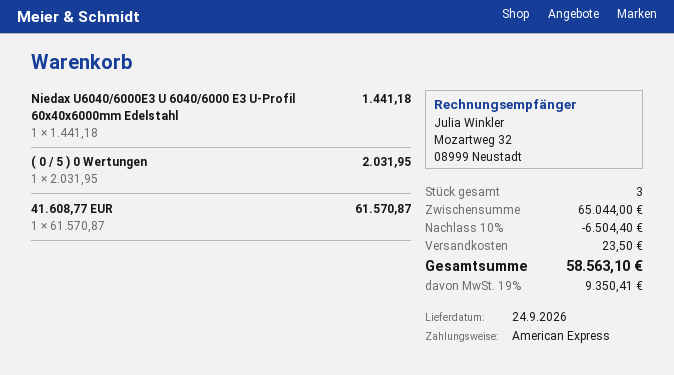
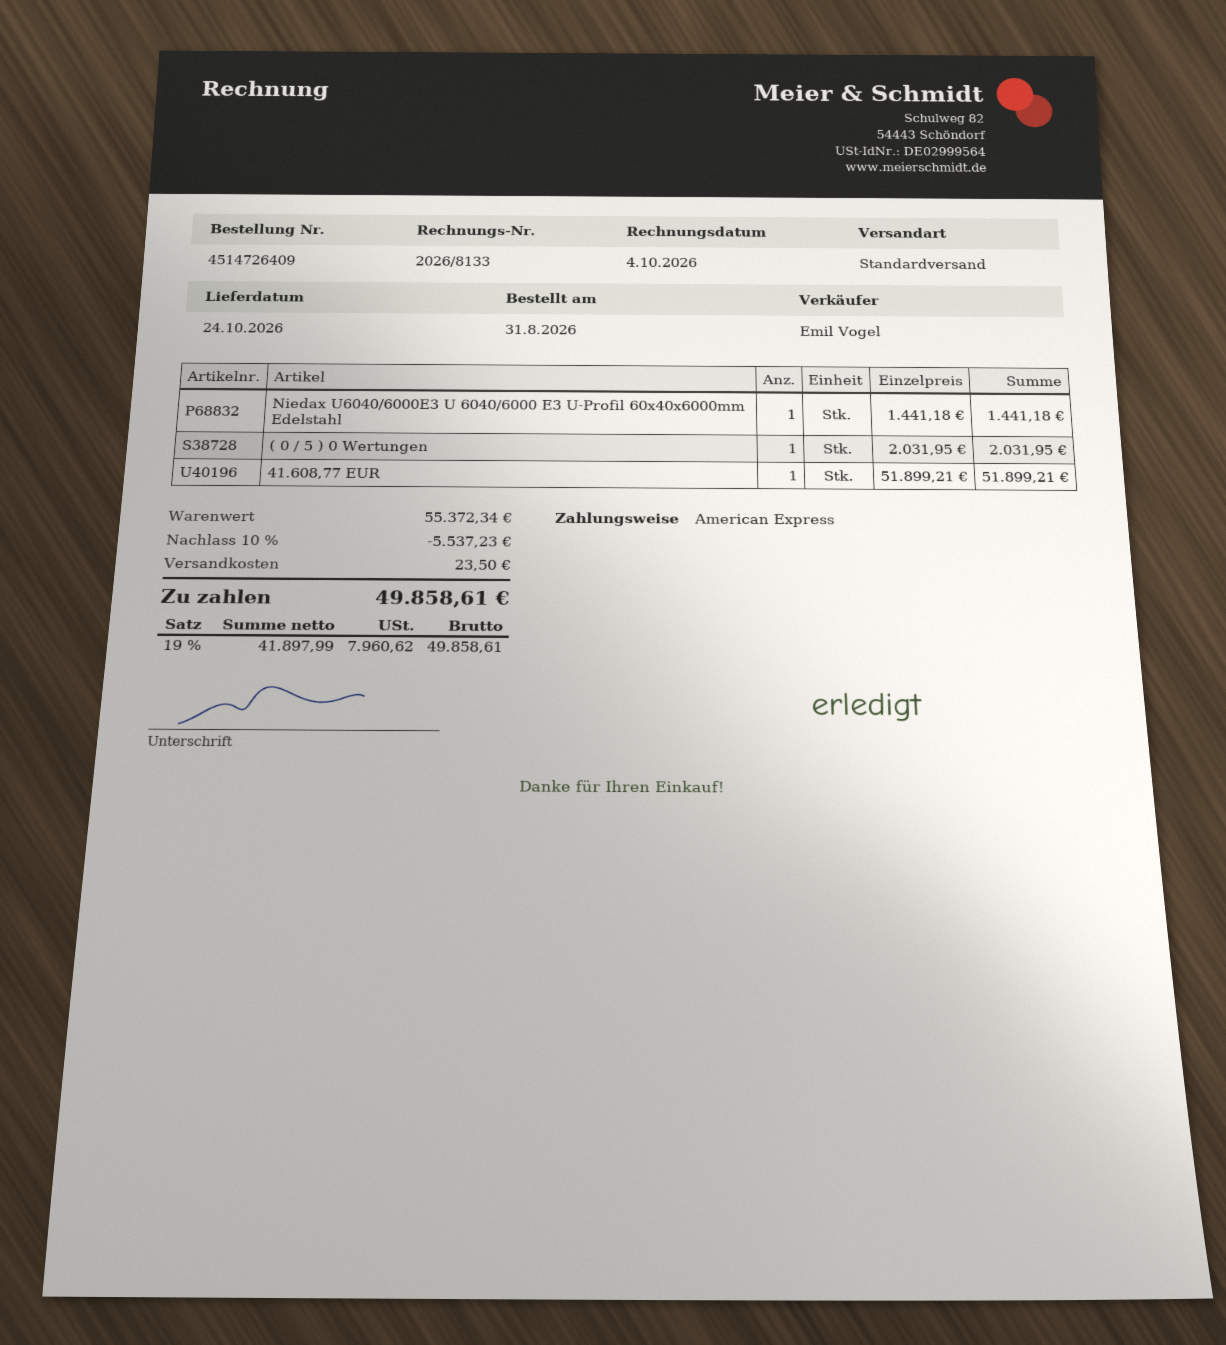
delivery date: 2026-09-24 -> 2026-10-24
41.608,77 EUR: 1 x 61570.87 = 61570.87 -> 1 x 51899.21 = 51899.21
subtotal: 65044.00 -> 55372.34
discount: 10% = 6504.40 -> 10% = 5537.23
tax: 19% = 9350.41 -> 19% = 7960.62
total: 58563.10 -> 49858.61

